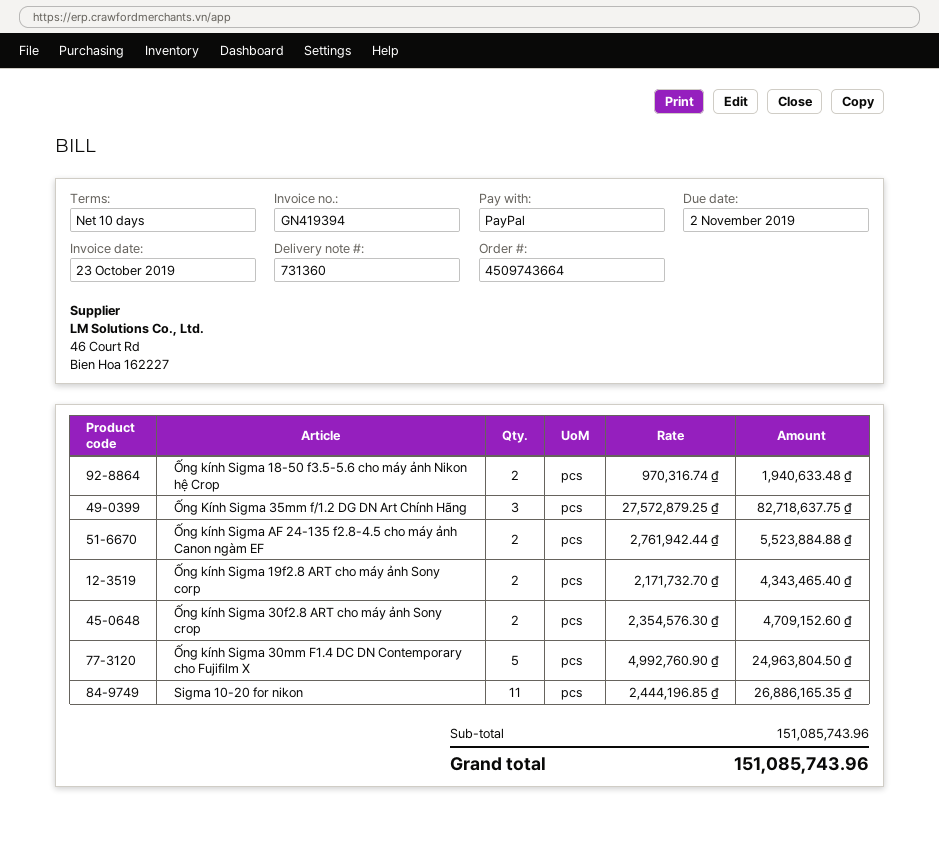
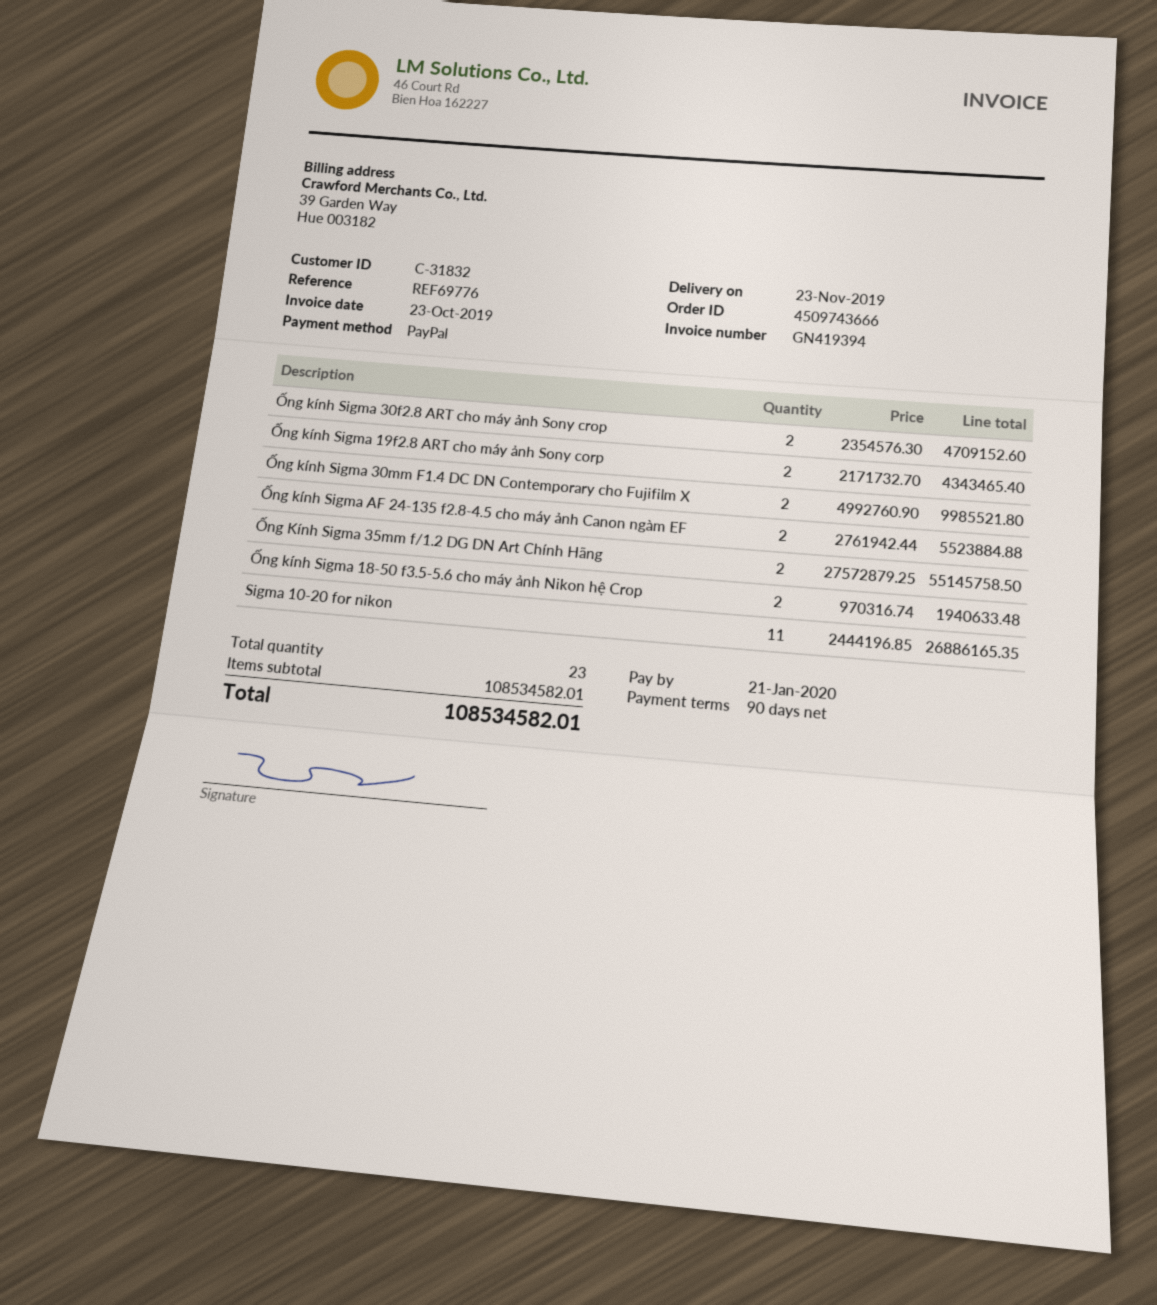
order number: 4509743664 -> 4509743666
payment terms: 10 days -> 90 days
due date: 2019-11-02 -> 2020-01-21
Ống Kính Sigma 35mm f/1.2 DG DN Art Chính Hãng: 3 x 27572879.25 = 82718637.75 -> 2 x 27572879.25 = 55145758.50
Ống kính Sigma 30mm F1.4 DC DN Contemporary cho Fujifilm X: 5 x 4992760.90 = 24963804.50 -> 2 x 4992760.90 = 9985521.80
subtotal: 151085743.96 -> 108534582.01
total: 151085743.96 -> 108534582.01

